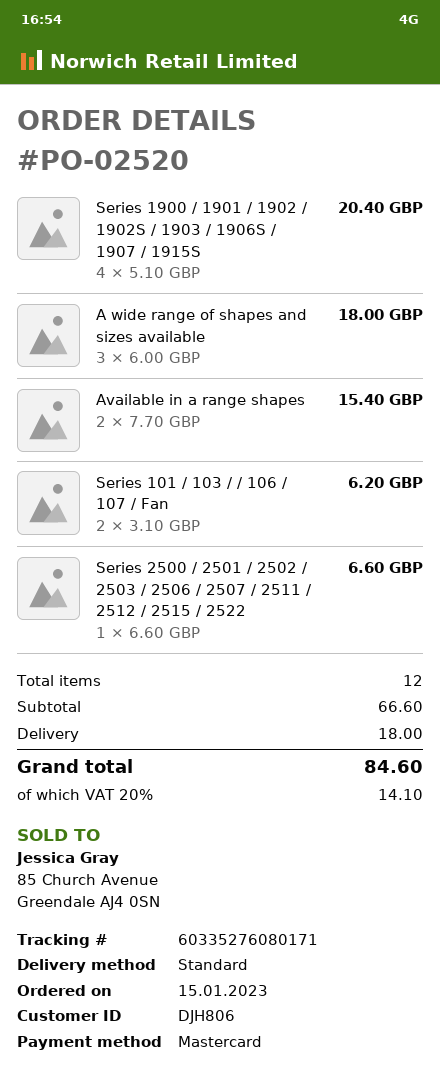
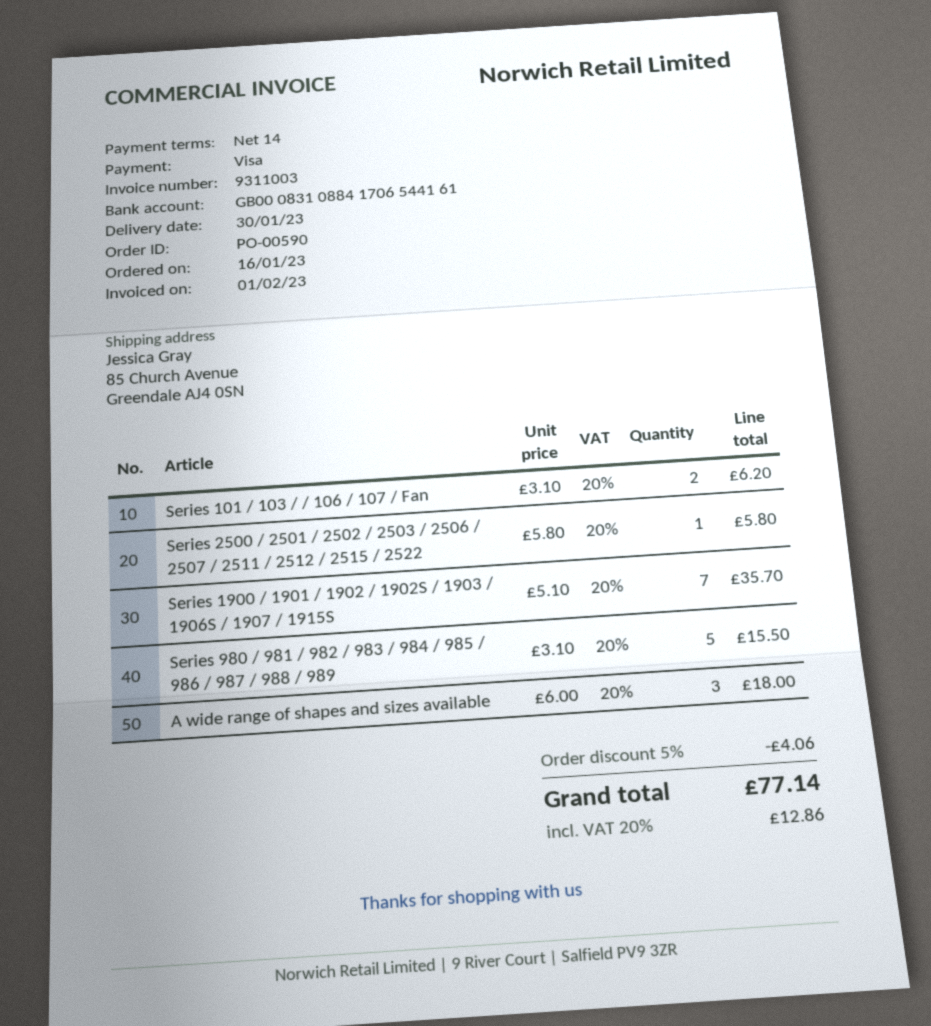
order number: PO-02520 -> PO-00590
order date: 2023-01-15 -> 2023-01-16
payment method: Mastercard -> Visa
Series 1900 / 1901 / 1902 / 1902S / 1903 / 1906S / 1907 / 1915S: 4 x 5.10 = 20.40 -> 7 x 5.10 = 35.70
Available in a range shapes: 2 x 7.70 = 15.40 -> none
Series 2500 / 2501 / 2502 / 2503 / 2506 / 2507 / 2511 / 2512 / 2515 / 2522: 1 x 6.60 = 6.60 -> 1 x 5.80 = 5.80
Series 980 / 981 / 982 / 983 / 984 / 985 / 986 / 987 / 988 / 989: none -> 5 x 3.10 = 15.50
discount: none -> 5% = 4.06
shipping: 18.00 -> none
tax: 20% = 14.10 -> 20% = 12.86
total: 84.60 -> 77.14

